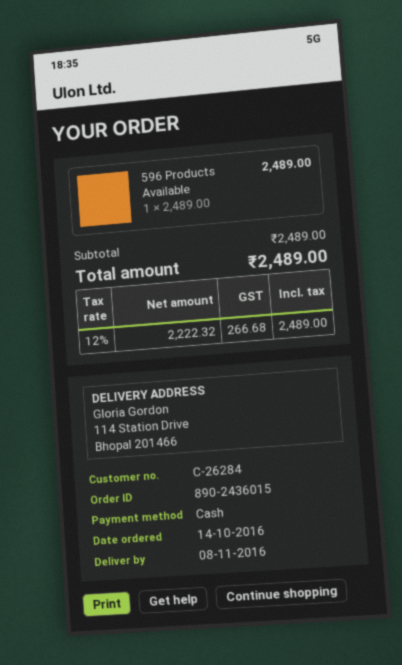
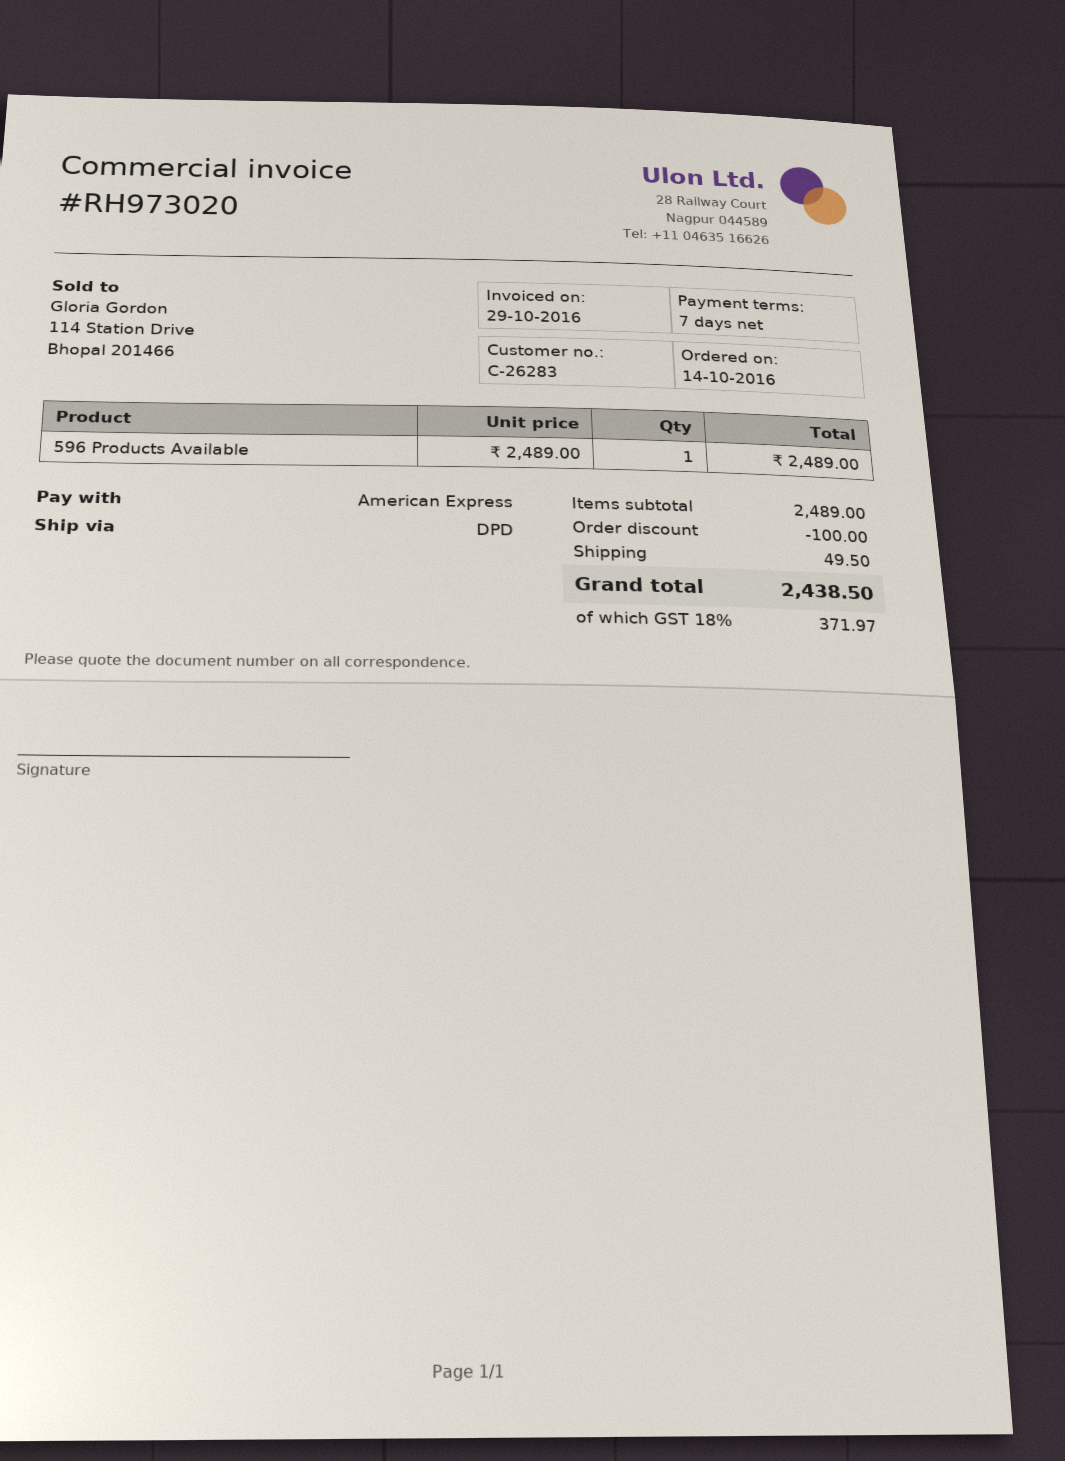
customer number: C-26284 -> C-26283
payment method: cash -> American Express
discount: none -> 100.00
shipping: none -> 49.50
tax: 12% = 266.68 -> 18% = 371.97
total: 2489.00 -> 2438.50

